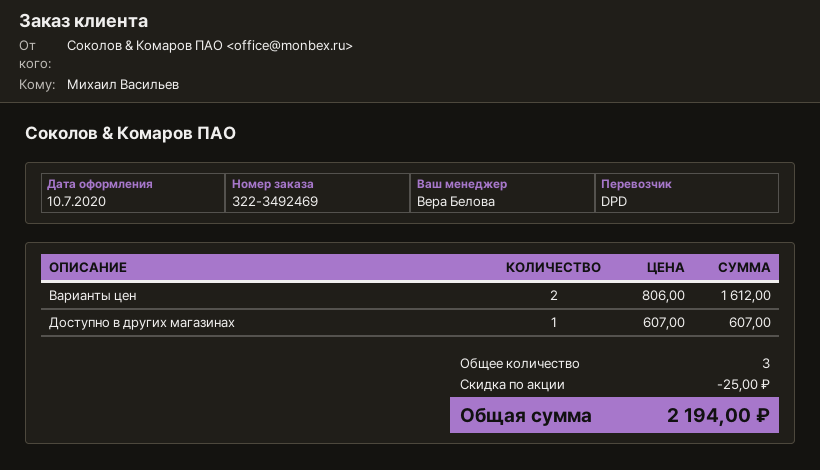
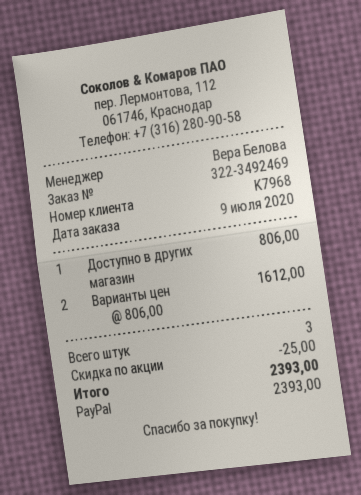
order date: 2020-07-10 -> 2020-07-09
Доступно в других магазинах: 1 x 607.00 = 607.00 -> 1 x 806.00 = 806.00
total: 2194.00 -> 2393.00

